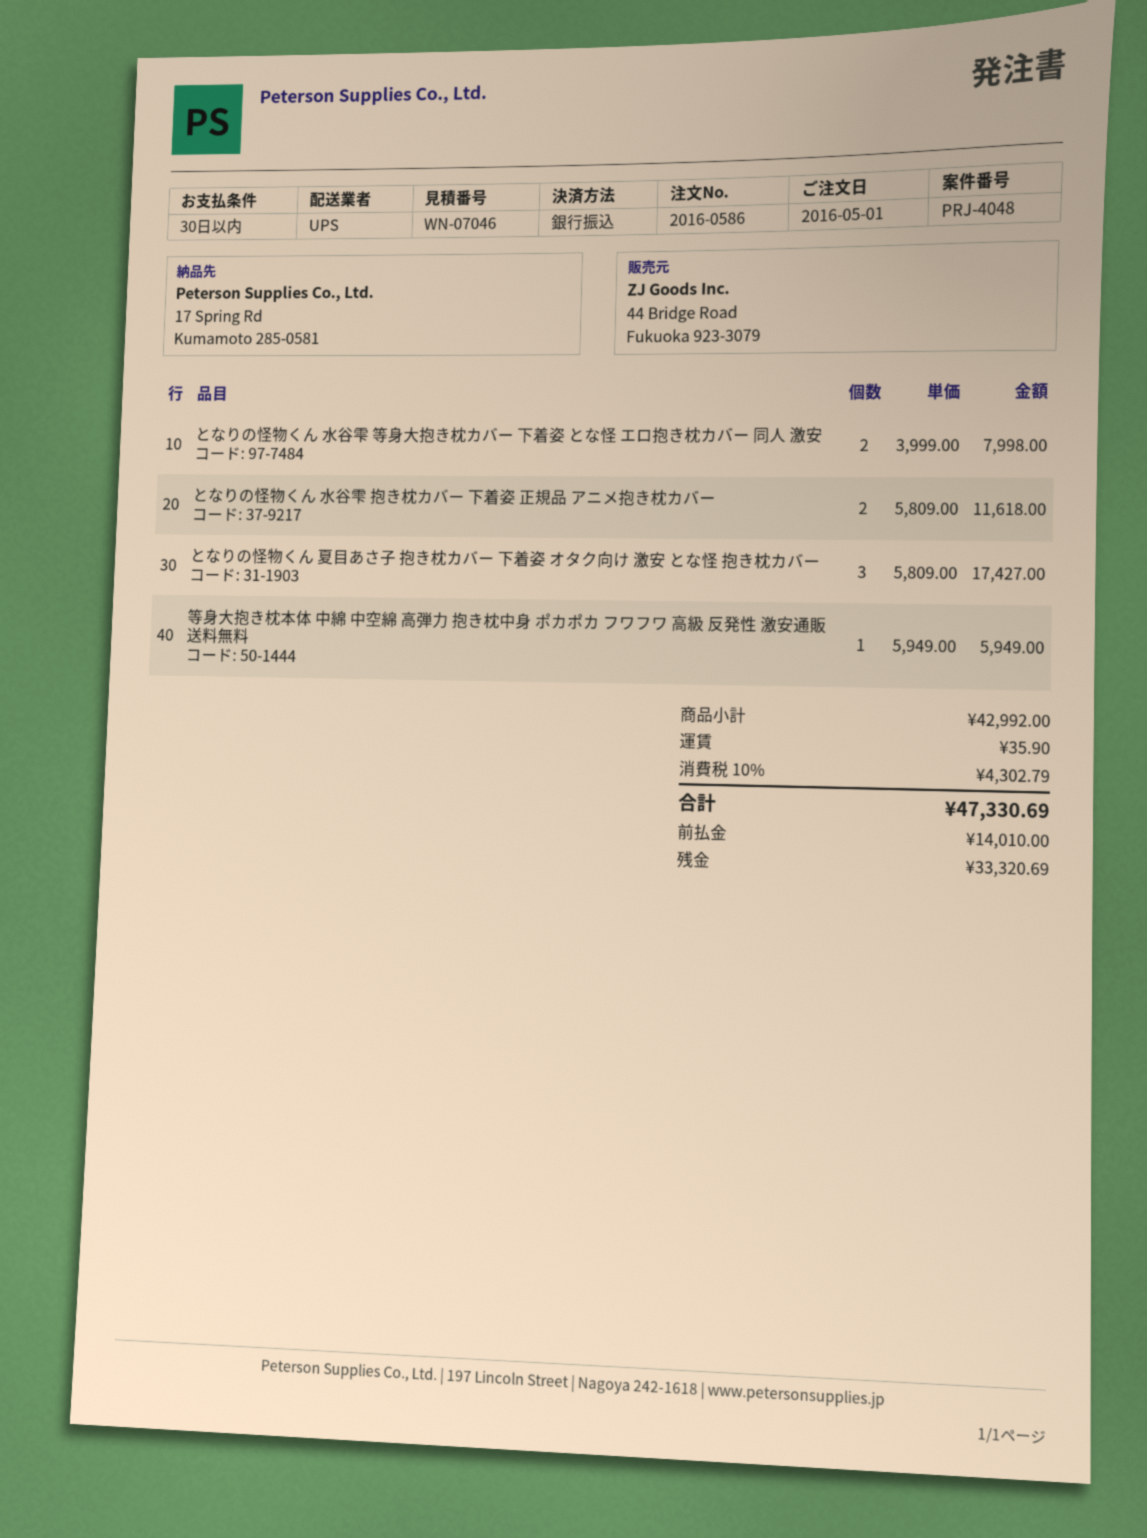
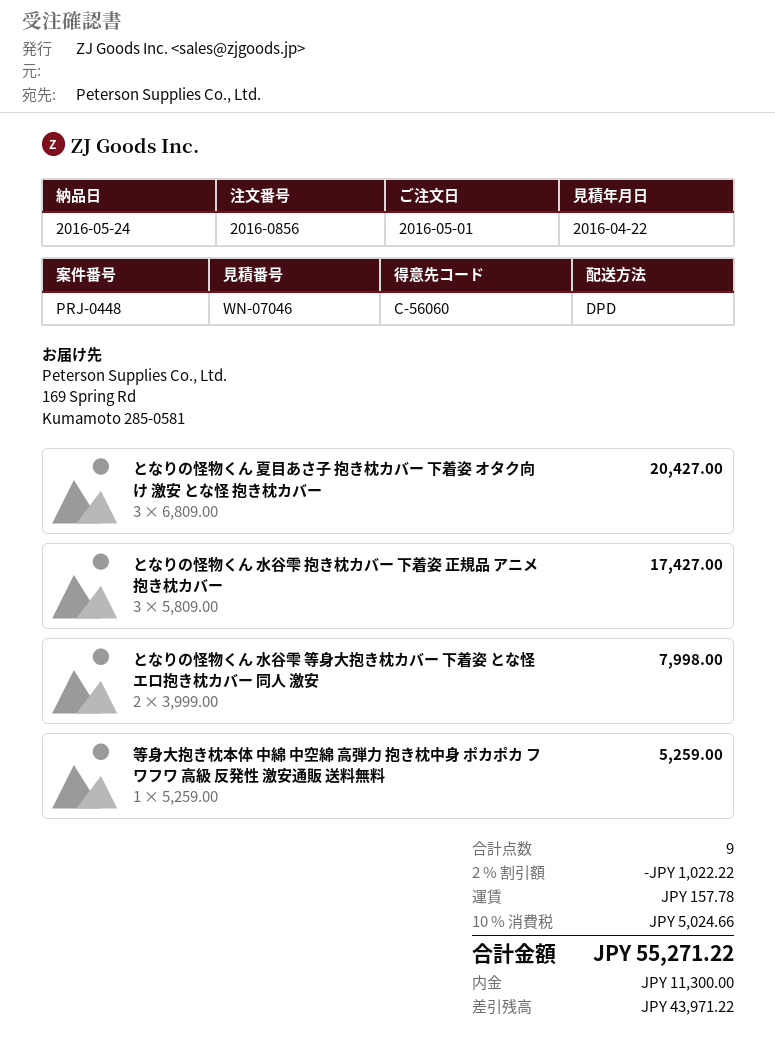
order number: 2016-0586 -> 2016-0856
reference: PRJ-4048 -> PRJ-0448
shipping method: UPS -> DPD
ship to: 17 Spring Rd, Kumamoto 285-0581 -> 169 Spring Rd, Kumamoto 285-0581
となりの怪物くん 水谷雫 抱き枕カバー 下着姿 正規品 アニメ抱き枕カバー: 2 x 5809.00 = 11618.00 -> 3 x 5809.00 = 17427.00
となりの怪物くん 夏目あさ子 抱き枕カバー 下着姿 オタク向け 激安 とな怪 抱き枕カバー: 3 x 5809.00 = 17427.00 -> 3 x 6809.00 = 20427.00
等身大抱き枕本体 中綿 中空綿 高弾力 抱き枕中身 ポカポカ フワフワ 高級 反発性 激安通販 送料無料: 1 x 5949.00 = 5949.00 -> 1 x 5259.00 = 5259.00
discount: none -> 2% = 1022.22
shipping: 35.90 -> 157.78
tax: 10% = 4302.79 -> 10% = 5024.66
total: 47330.69 -> 55271.22
deposit: 14010.00 -> 11300.00
balance: 33320.69 -> 43971.22

